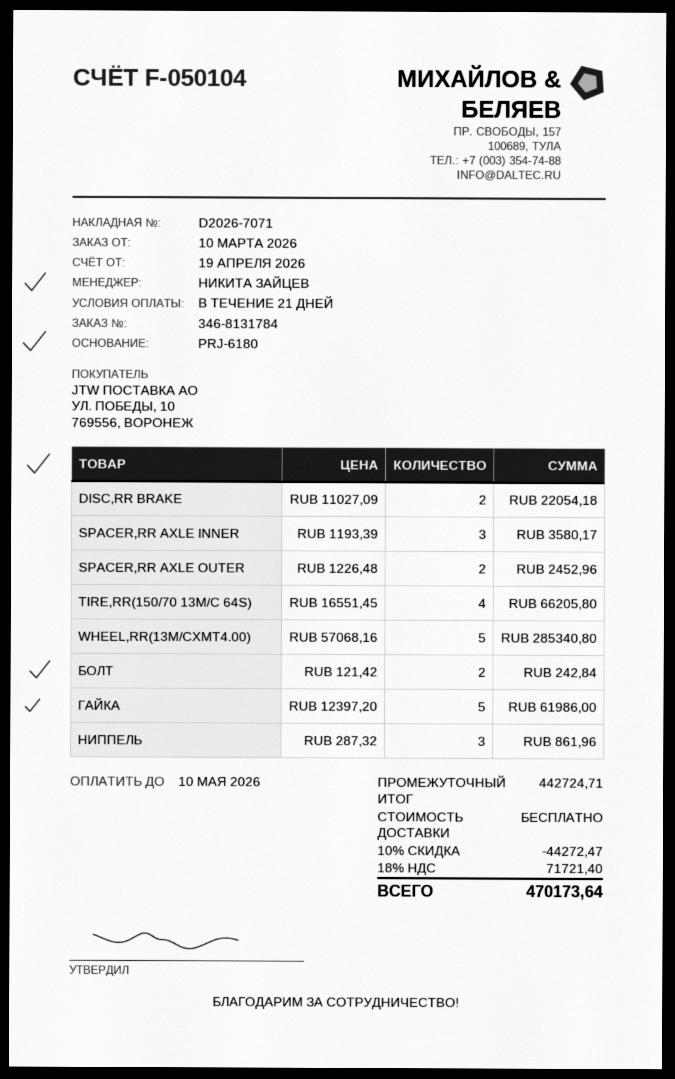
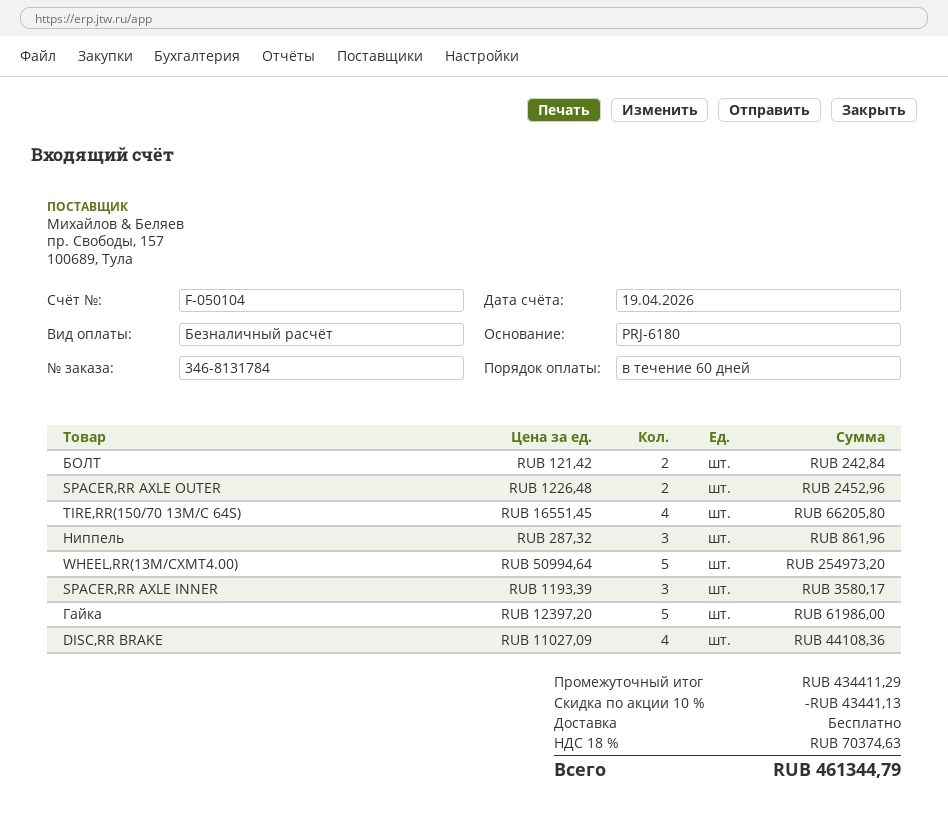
payment terms: 21 days -> 60 days
DISC,RR BRAKE: 2 x 11027.09 = 22054.18 -> 4 x 11027.09 = 44108.36
WHEEL,RR(13M/CXMT4.00): 5 x 57068.16 = 285340.80 -> 5 x 50994.64 = 254973.20
subtotal: 442724.71 -> 434411.29
discount: 10% = 44272.47 -> 10% = 43441.13
tax: 18% = 71721.40 -> 18% = 70374.63
total: 470173.64 -> 461344.79

